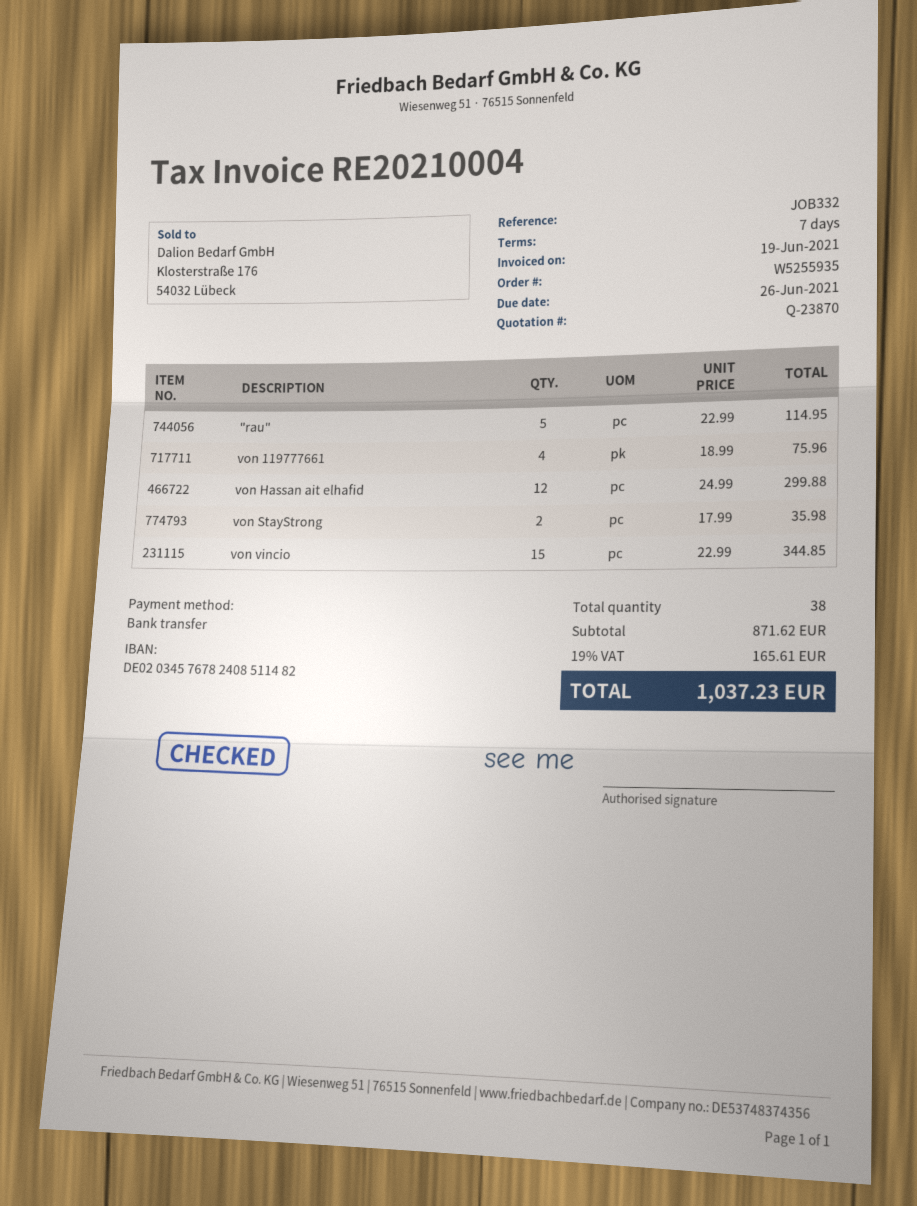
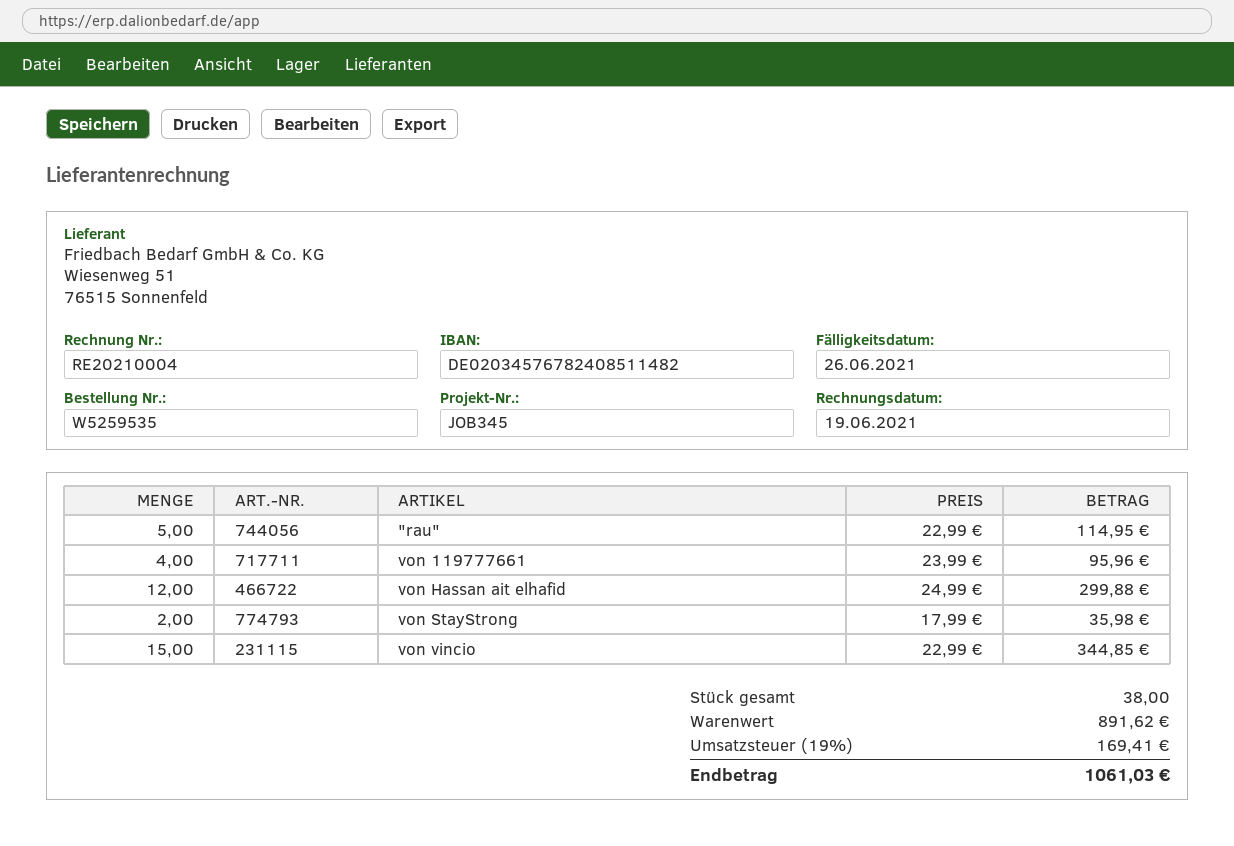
order number: W5255935 -> W5259535
reference: JOB332 -> JOB345
von 119777661: 4 x 18.99 = 75.96 -> 4 x 23.99 = 95.96
subtotal: 871.62 -> 891.62
tax: 19% = 165.61 -> 19% = 169.41
total: 1037.23 -> 1061.03

